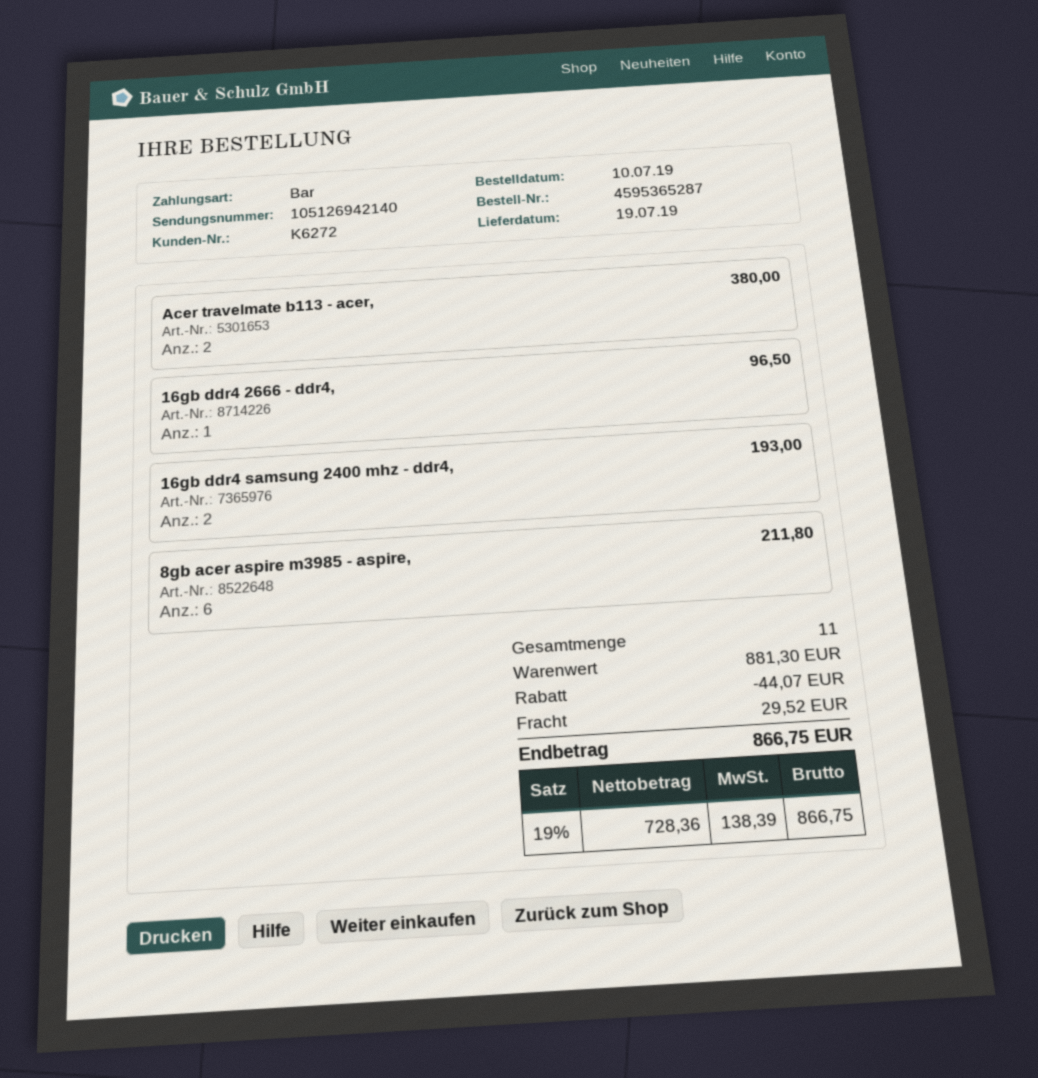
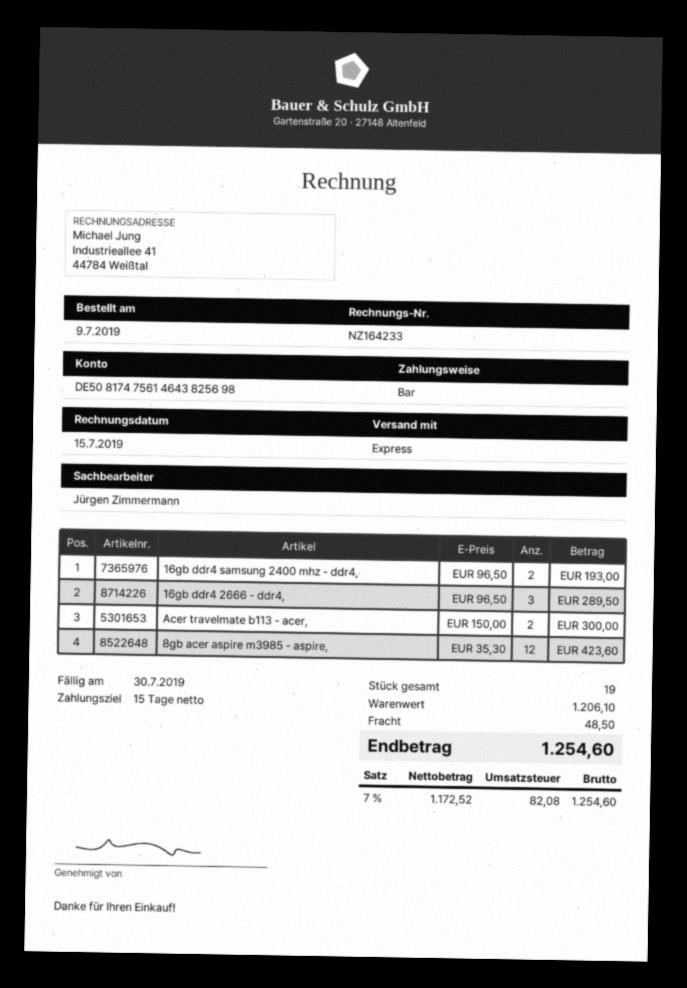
order date: 2019-07-10 -> 2019-07-09
Acer travelmate b113 - acer,: 2 for 380.00 -> 2 for 300.00
16gb ddr4 2666 - ddr4,: 1 for 96.50 -> 3 for 289.50
8gb acer aspire m3985 - aspire,: 6 for 211.80 -> 12 for 423.60
total quantity: 11 -> 19
subtotal: 881.30 -> 1206.10
discount: 44.07 -> none
shipping: 29.52 -> 48.50
net: 728.36 -> 1172.52
tax: 19% = 138.39 -> 7% = 82.08
total: 866.75 -> 1254.60

